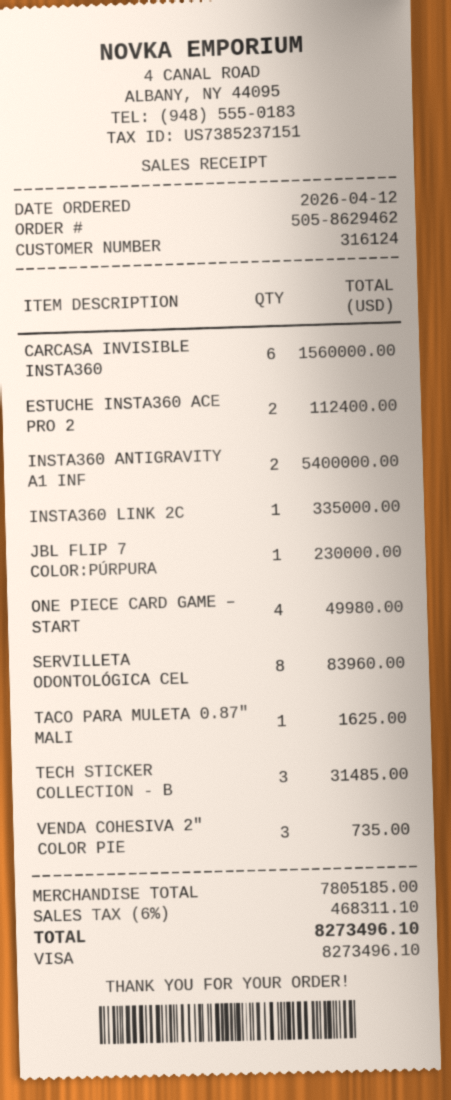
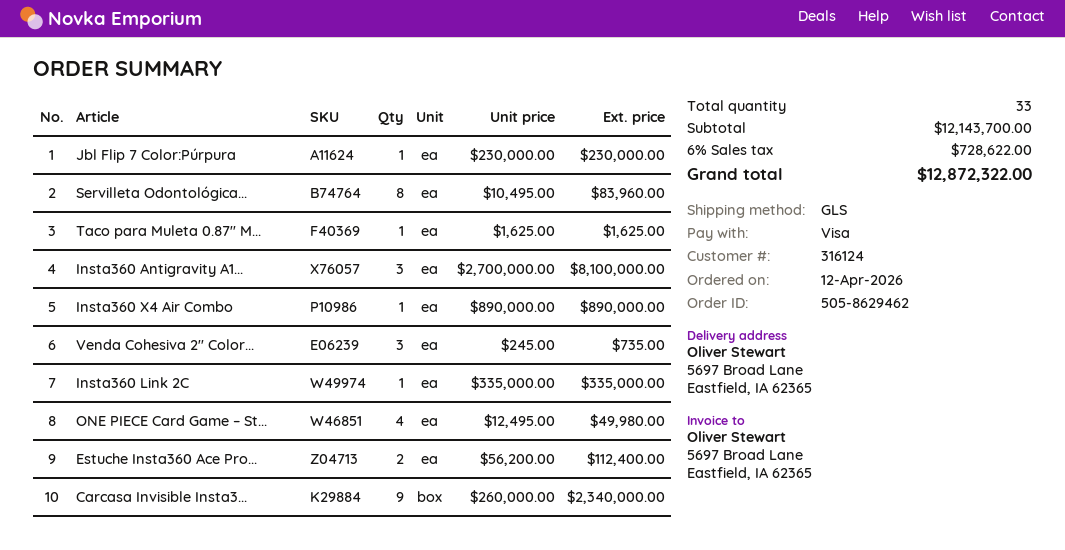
CARCASA INVISIBLE INSTA360: 6 for 1560000.00 -> 9 for 2340000.00
INSTA360 ANTIGRAVITY A1 INF: 2 for 5400000.00 -> 3 for 8100000.00
TECH STICKER COLLECTION - B: 3 for 31485.00 -> none
Insta360 X4 Air Combo: none -> 1 for 890000.00
subtotal: 7805185.00 -> 12143700.00
tax: 6% = 468311.10 -> 6% = 728622.00
total: 8273496.10 -> 12872322.00

